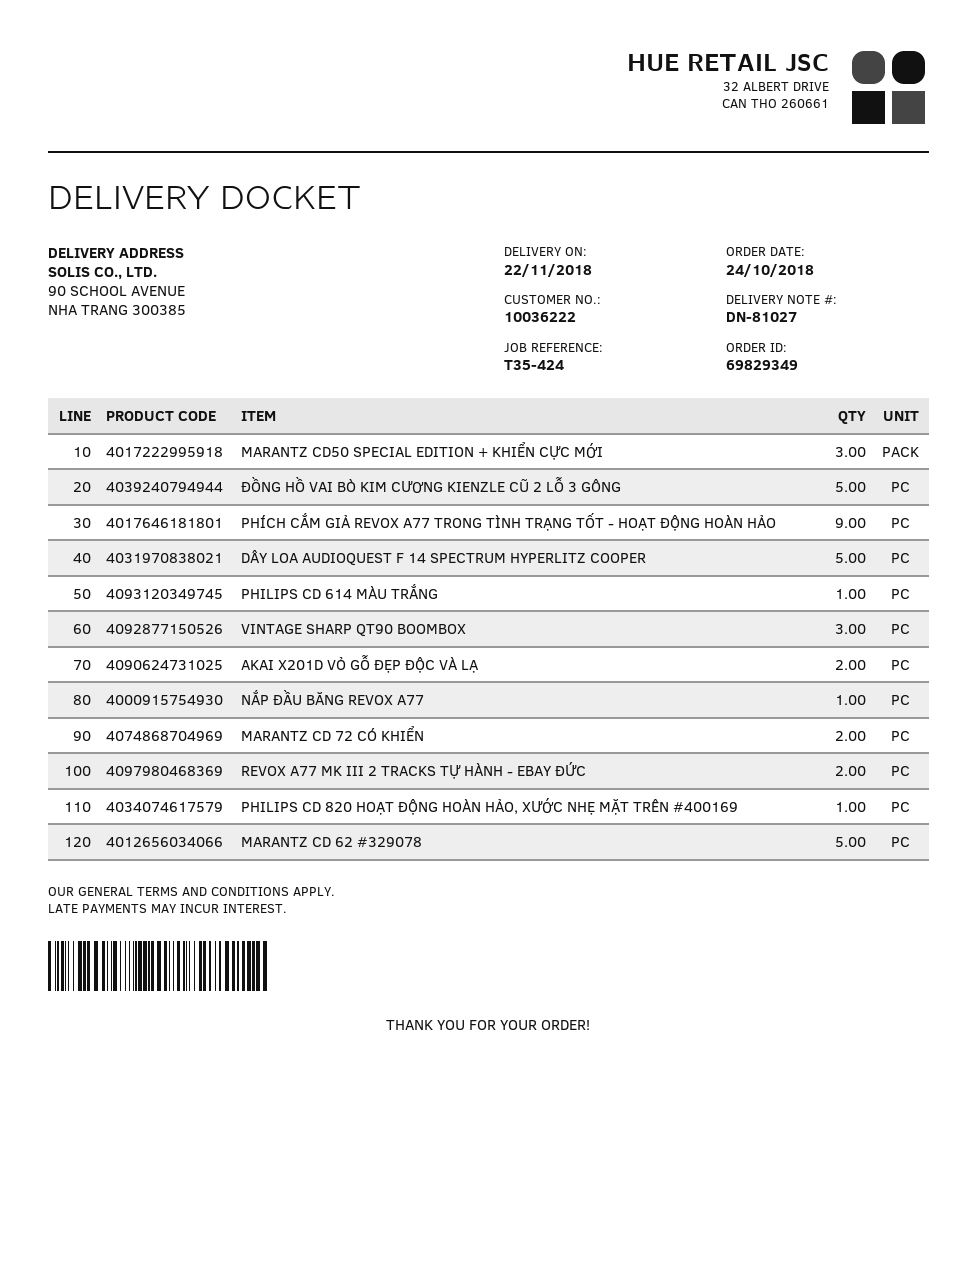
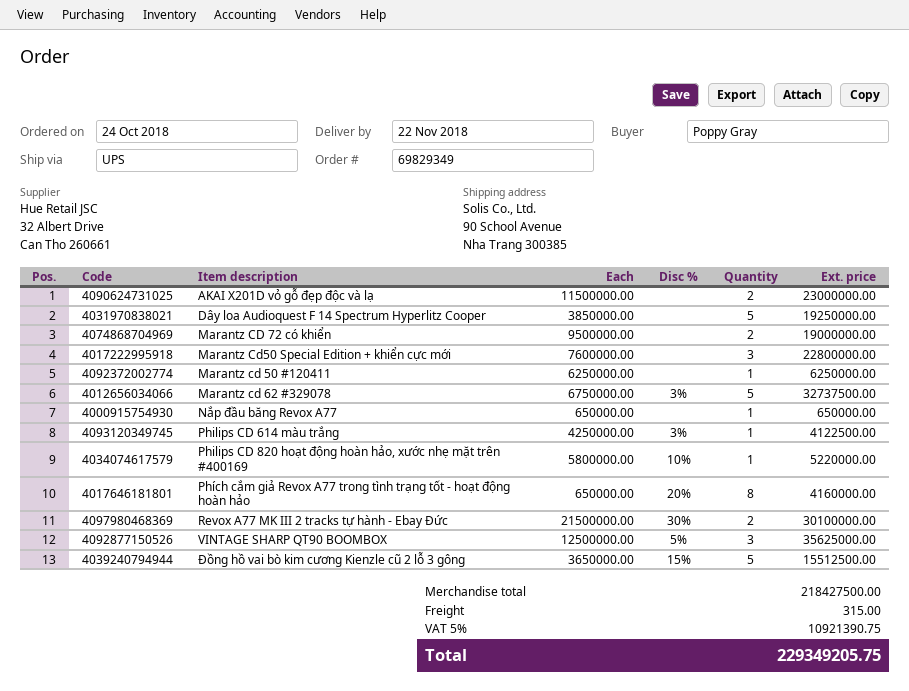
PHÍCH CẮM GIẢ REVOX A77 TRONG TÌNH TRẠNG TỐT - HOẠT ĐỘNG HOÀN HẢO: 9 -> 8
Marantz cd 50 #120411: none -> 1

